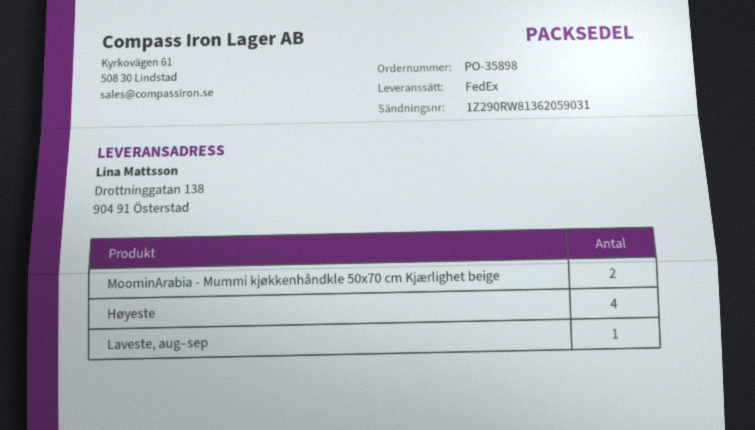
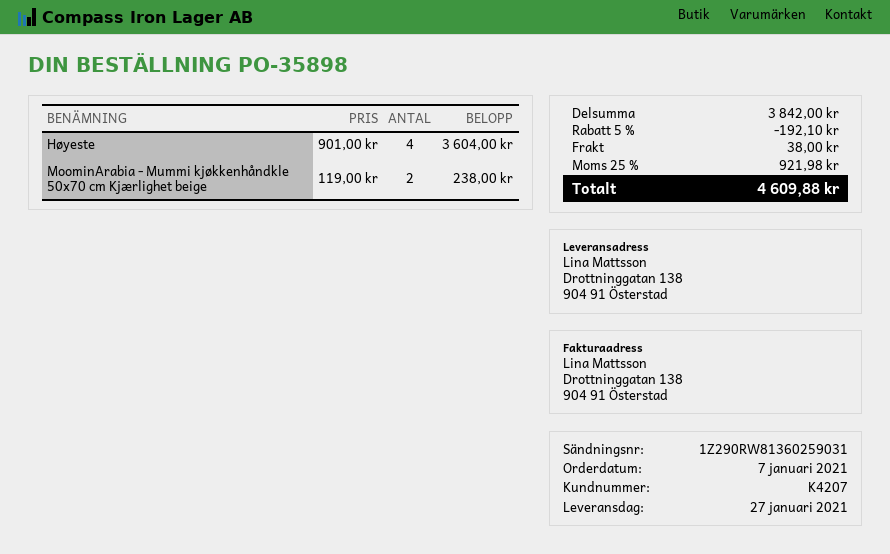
tracking number: 1Z290RW81362059031 -> 1Z290RW81360259031
Laveste, aug–sep: 1 -> none

